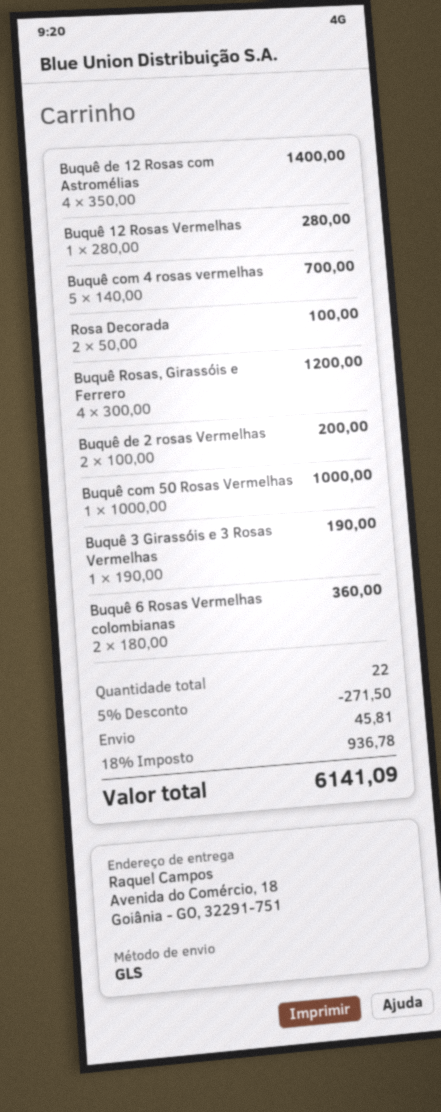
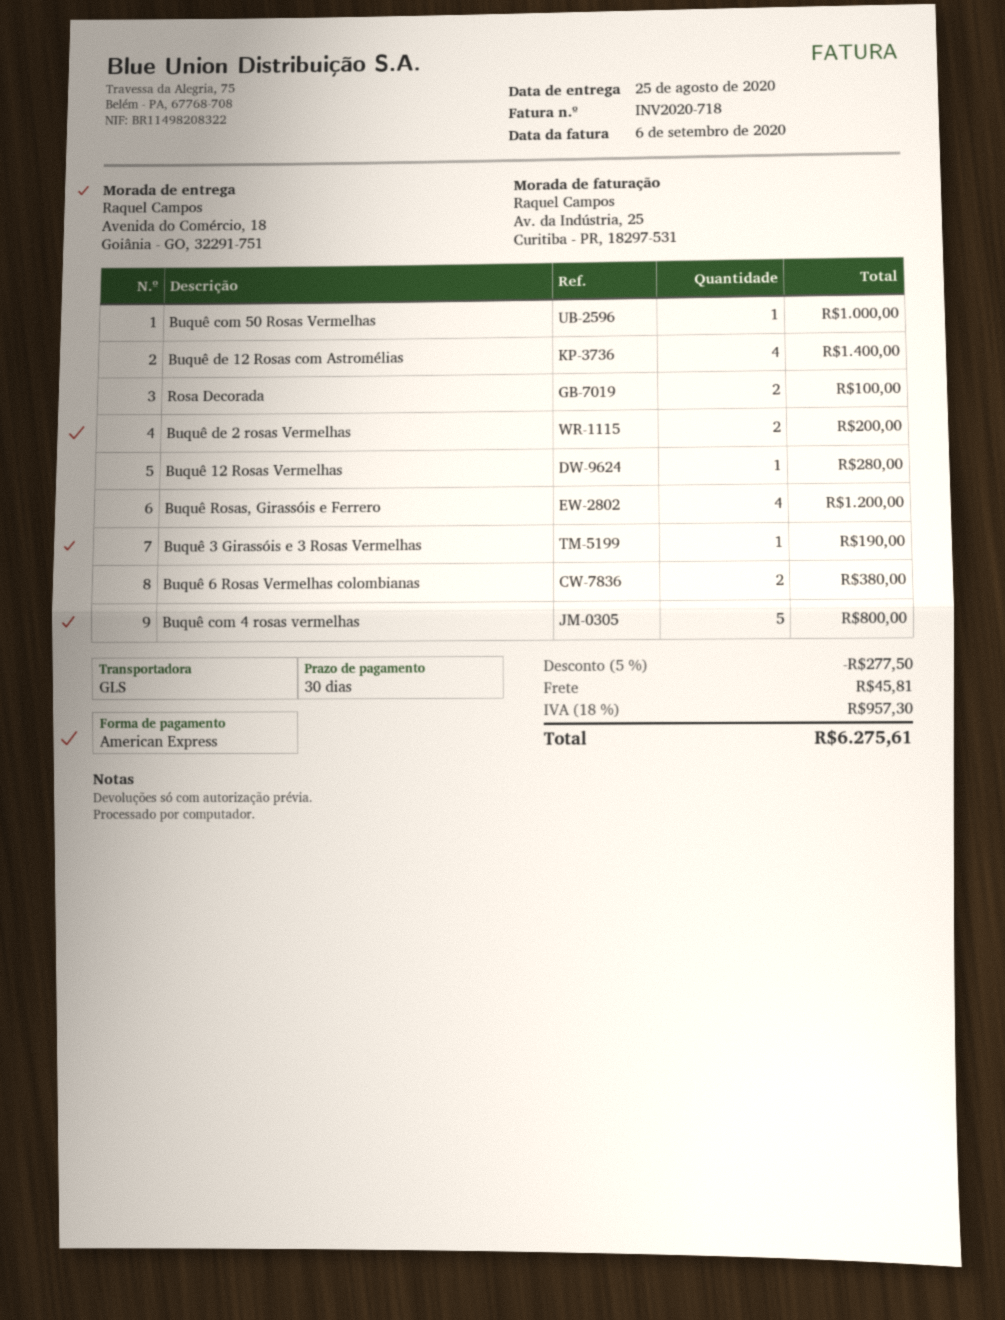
Buquê com 4 rosas vermelhas: 5 for 700.00 -> 5 for 800.00
Buquê 6 Rosas Vermelhas colombianas: 2 for 360.00 -> 2 for 380.00
discount: 5% = 271.50 -> 5% = 277.50
tax: 18% = 936.78 -> 18% = 957.30
total: 6141.09 -> 6275.61

